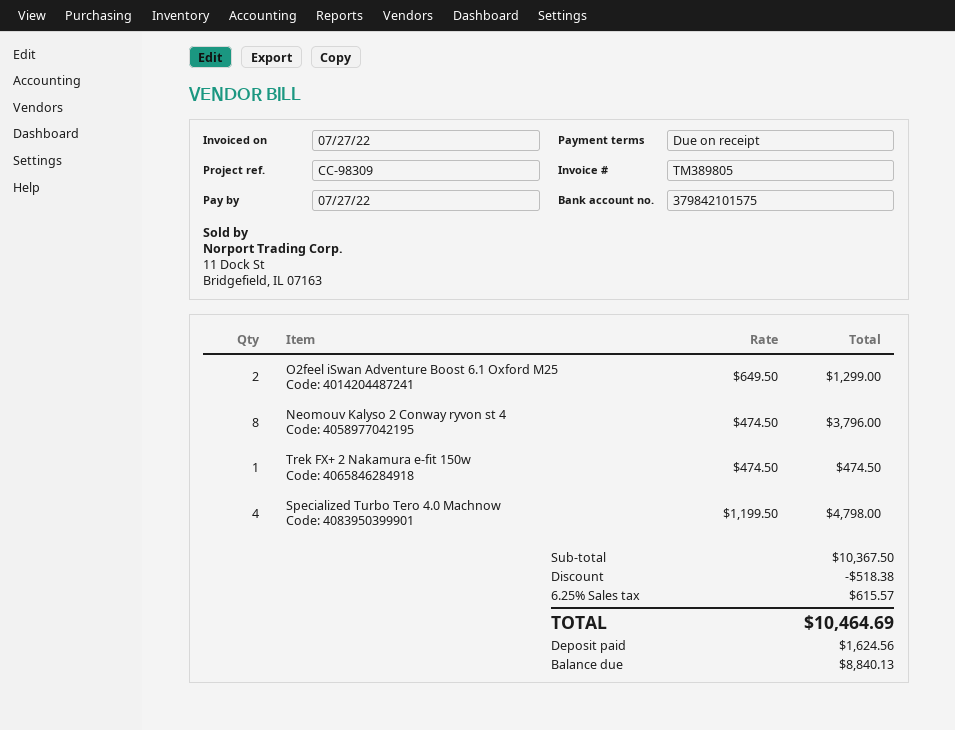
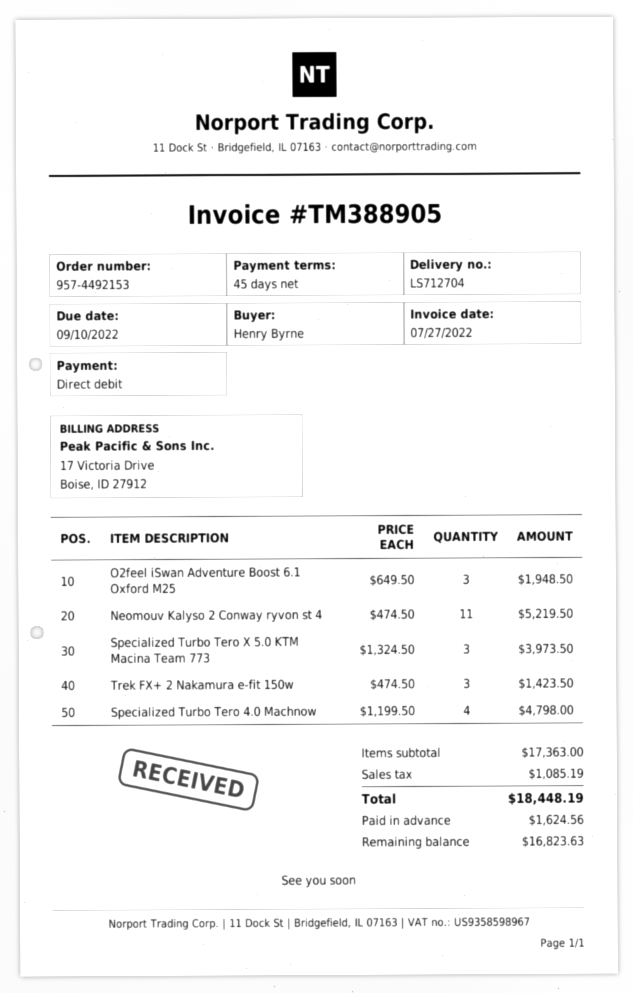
invoice number: TM389805 -> TM388905
payment terms: on receipt -> 45 days
due date: 2022-07-27 -> 2022-09-10
O2feel iSwan Adventure Boost 6.1 Oxford M25: 2 x 649.50 = 1299.00 -> 3 x 649.50 = 1948.50
Neomouv Kalyso 2 Conway ryvon st 4: 8 x 474.50 = 3796.00 -> 11 x 474.50 = 5219.50
Trek FX+ 2 Nakamura e-fit 150w: 1 x 474.50 = 474.50 -> 3 x 474.50 = 1423.50
Specialized Turbo Tero X 5.0 KTM Macina Team 773: none -> 3 x 1324.50 = 3973.50
subtotal: 10367.50 -> 17363.00
discount: 518.38 -> none
tax: 615.57 -> 1085.19
total: 10464.69 -> 18448.19
balance: 8840.13 -> 16823.63

